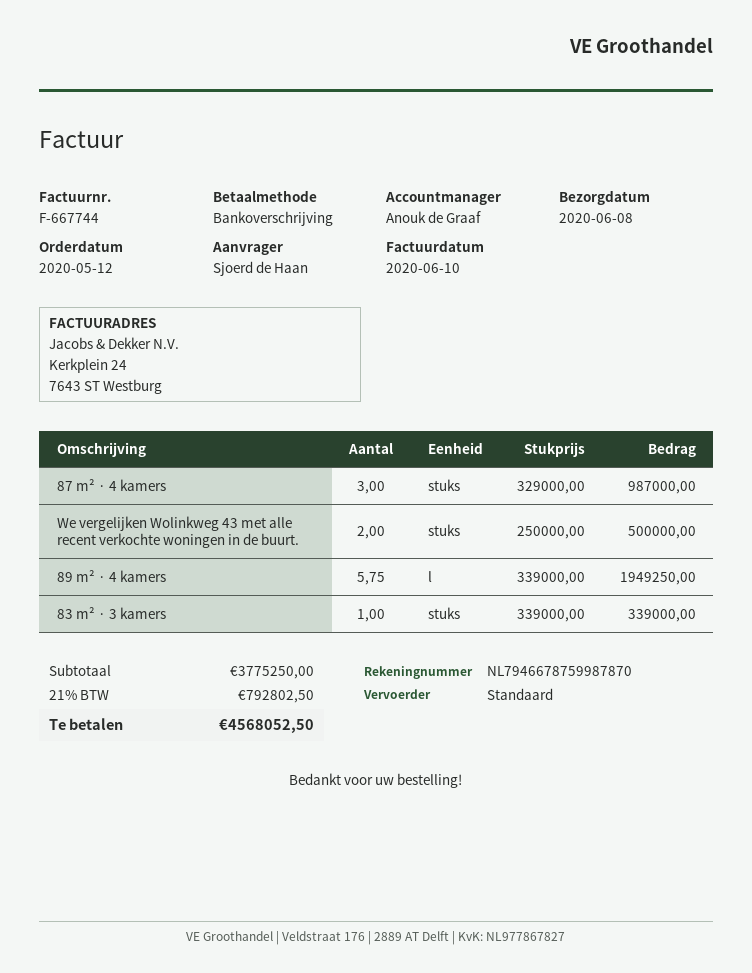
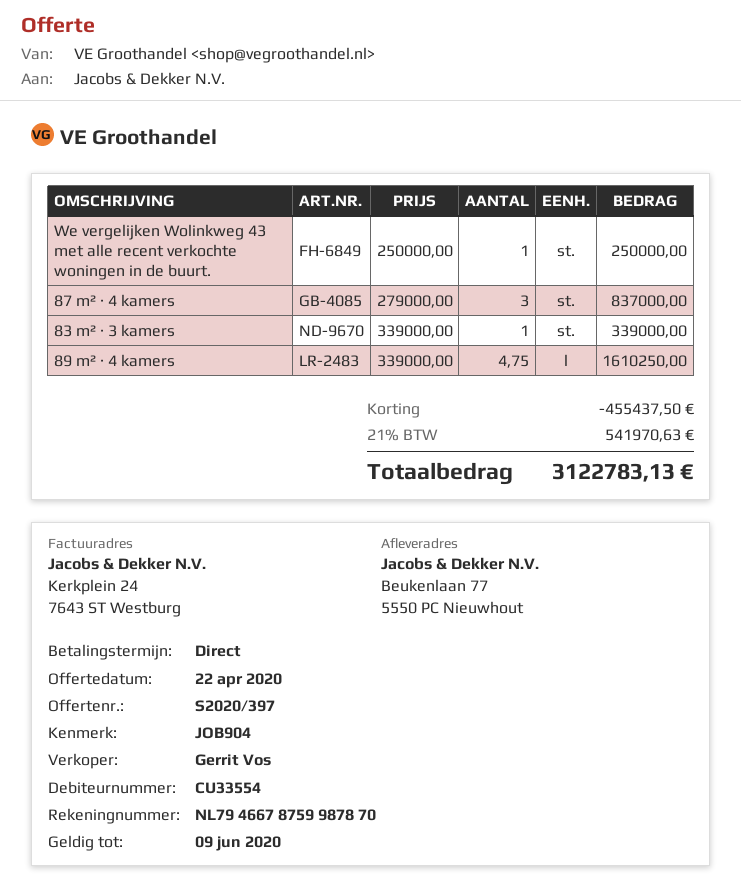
sales rep: Anouk de Graaf -> Gerrit Vos
87 m² · 4 kamers: 3 x 329000.00 = 987000.00 -> 3 x 279000.00 = 837000.00
We vergelijken Wolinkweg 43 met alle recent verkochte woningen in de buurt.: 2 x 250000.00 = 500000.00 -> 1 x 250000.00 = 250000.00
89 m² · 4 kamers: 5.75 x 339000.00 = 1949250.00 -> 4.75 x 339000.00 = 1610250.00
discount: none -> 455437.50
tax: 21% = 792802.50 -> 21% = 541970.63
total: 4568052.50 -> 3122783.13

